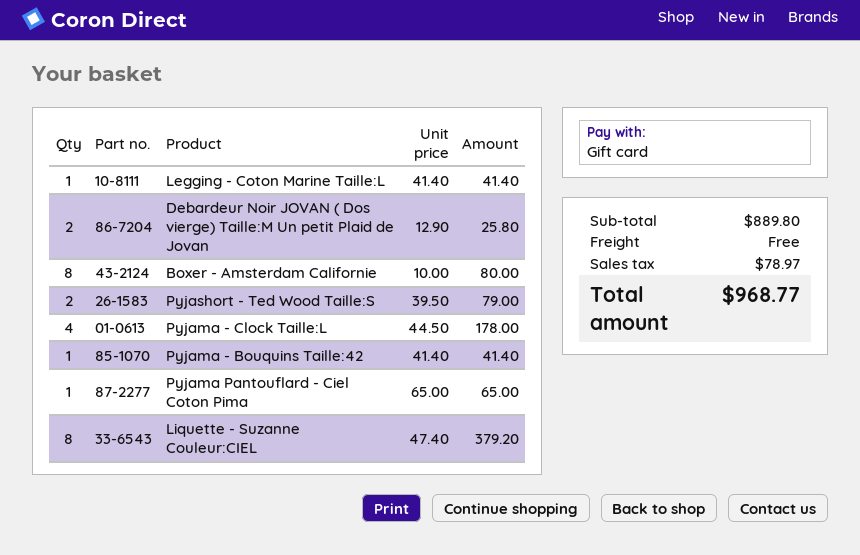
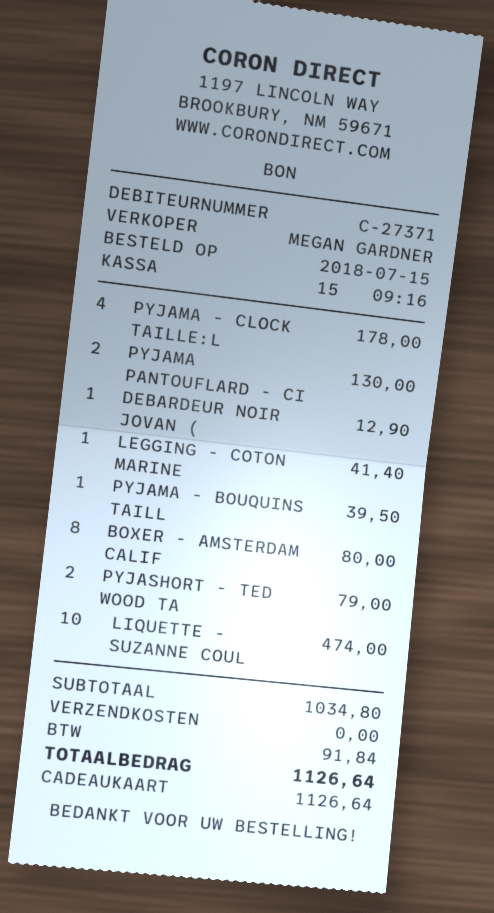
Debardeur Noir JOVAN ( Dos vierge) Taille:M Un petit Plaid de Jovan: 2 for 25.80 -> 1 for 12.90
Pyjama - Bouquins Taille:42: 1 for 41.40 -> 1 for 39.50
Pyjama Pantouflard - Ciel Coton Pima: 1 for 65.00 -> 2 for 130.00
Liquette - Suzanne Couleur:CIEL: 8 for 379.20 -> 10 for 474.00
subtotal: 889.80 -> 1034.80
tax: 78.97 -> 91.84
total: 968.77 -> 1126.64

